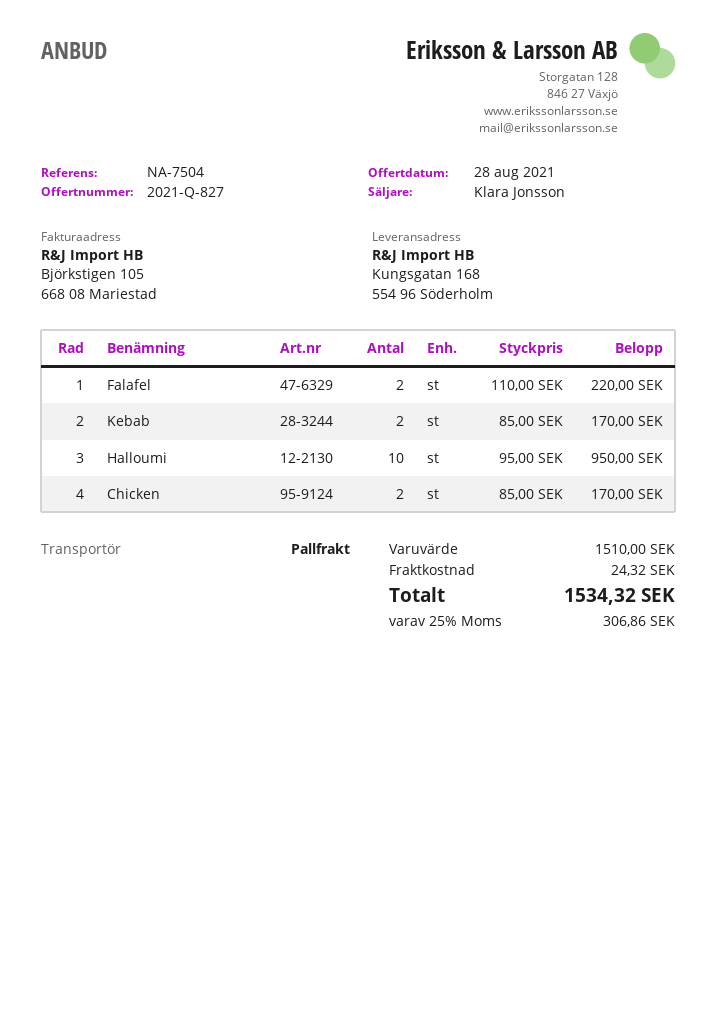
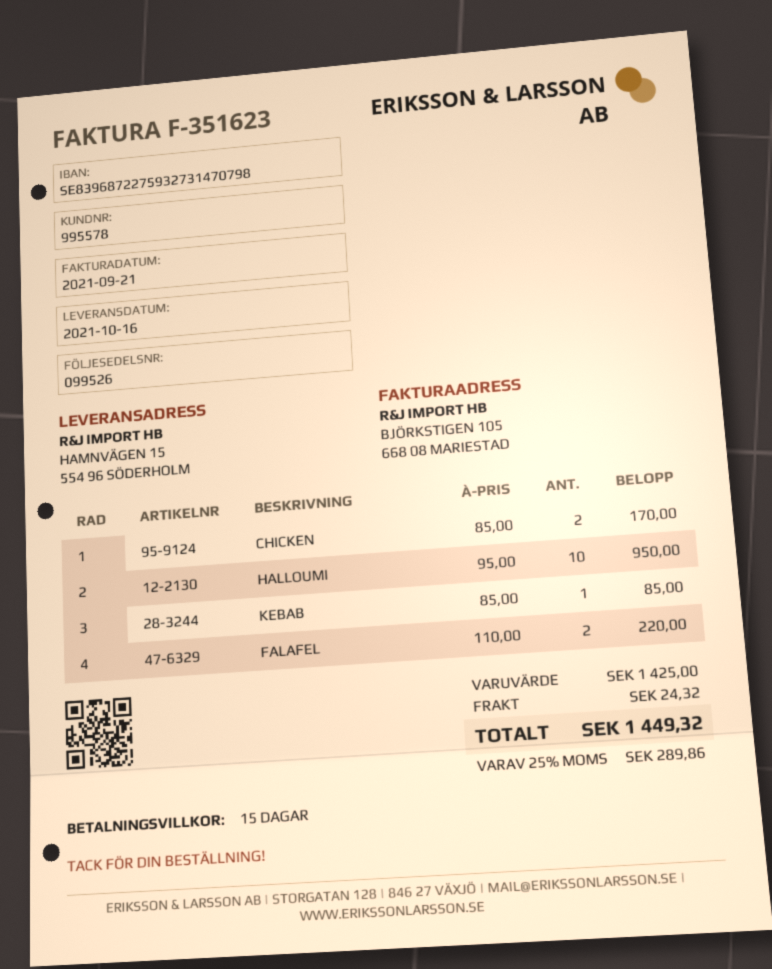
ship to: Kungsgatan 168, 554 96 Söderholm -> HAMNVÄGEN 15, 554 96 SÖDERHOLM
Kebab: 2 x 85.00 = 170.00 -> 1 x 85.00 = 85.00
subtotal: 1510.00 -> 1425.00
tax: 25% = 306.86 -> 25% = 289.86
total: 1534.32 -> 1449.32

